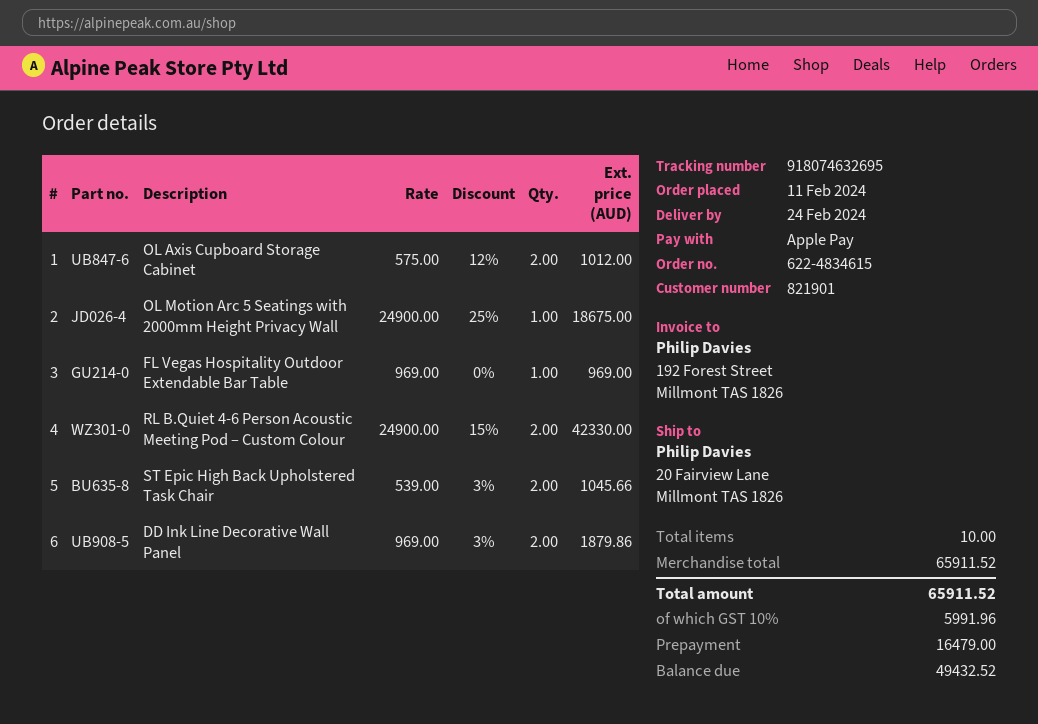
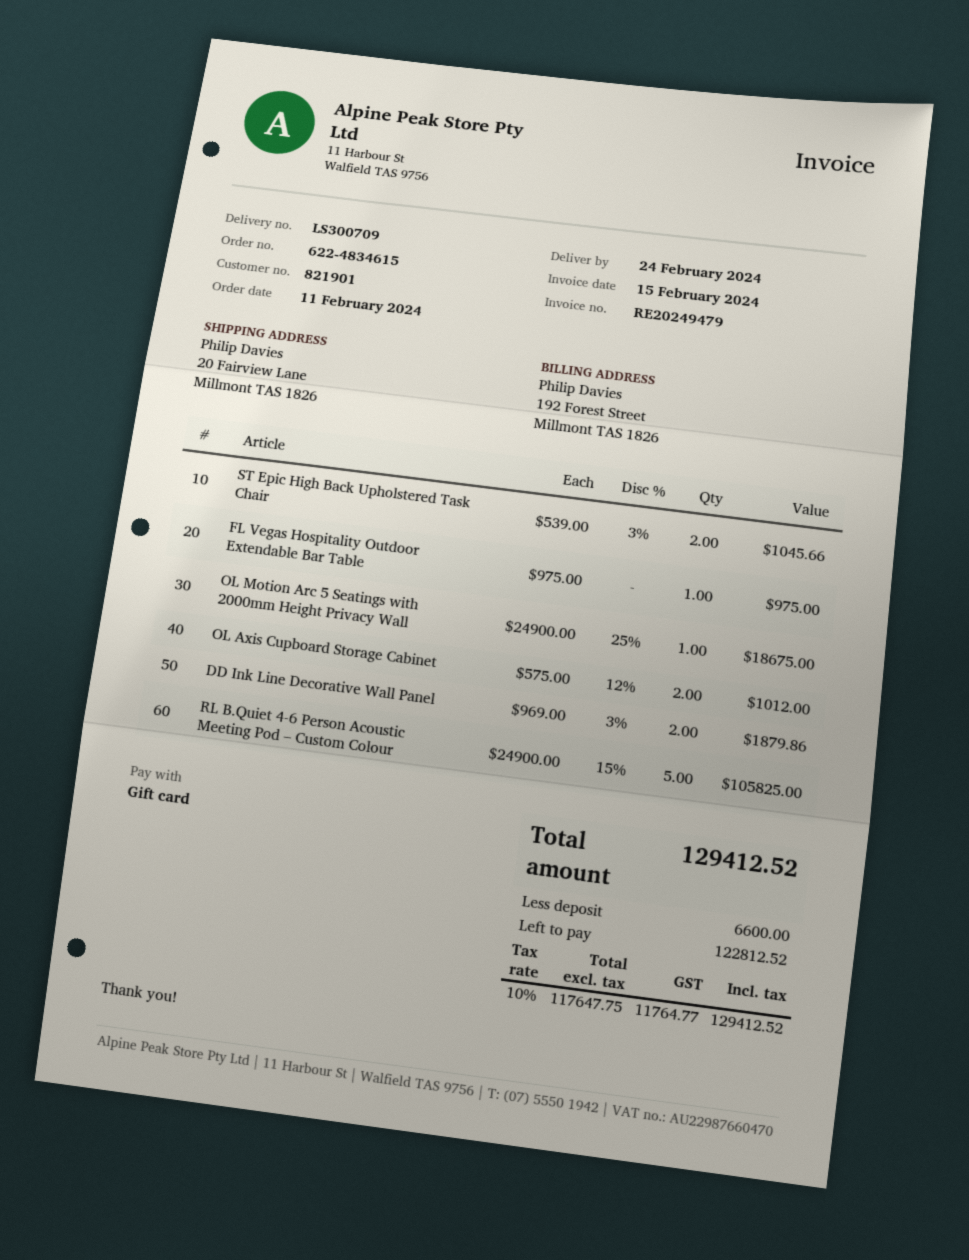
payment method: Apple Pay -> gift card
FL Vegas Hospitality Outdoor Extendable Bar Table: 1 x 969.00 = 969.00 -> 1 x 975.00 = 975.00
RL B.Quiet 4-6 Person Acoustic Meeting Pod – Custom Colour: 2 x 24900.00 - 15% = 42330.00 -> 5 x 24900.00 - 15% = 105825.00
tax: 10% = 5991.96 -> 10% = 11764.77
total: 65911.52 -> 129412.52
deposit: 16479.00 -> 6600.00
balance: 49432.52 -> 122812.52

